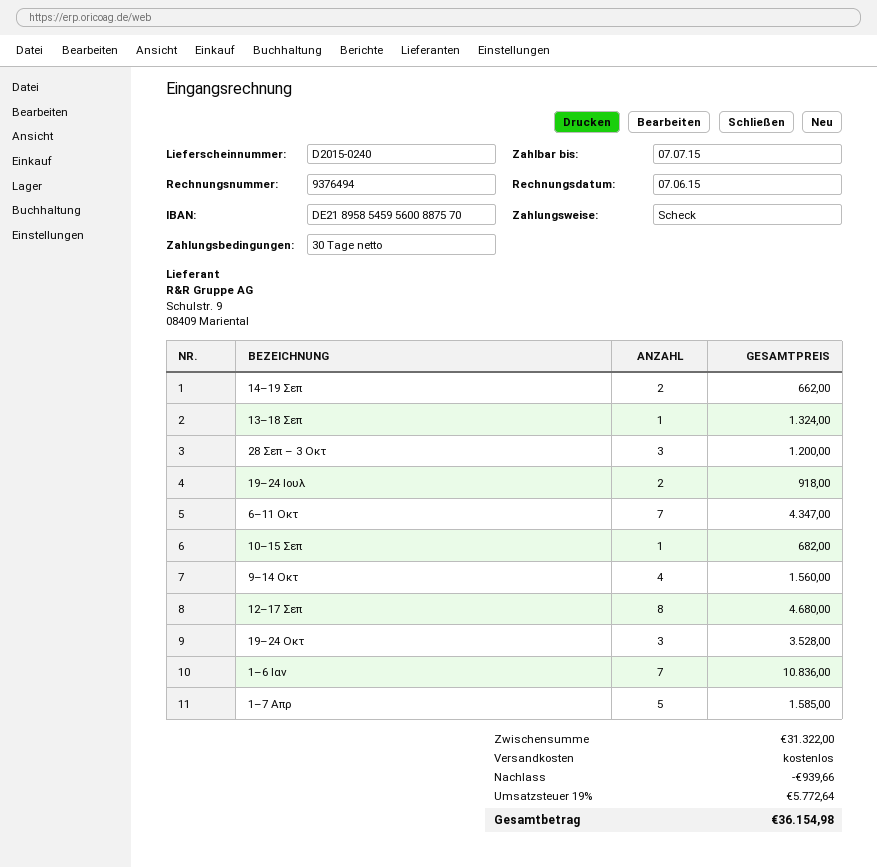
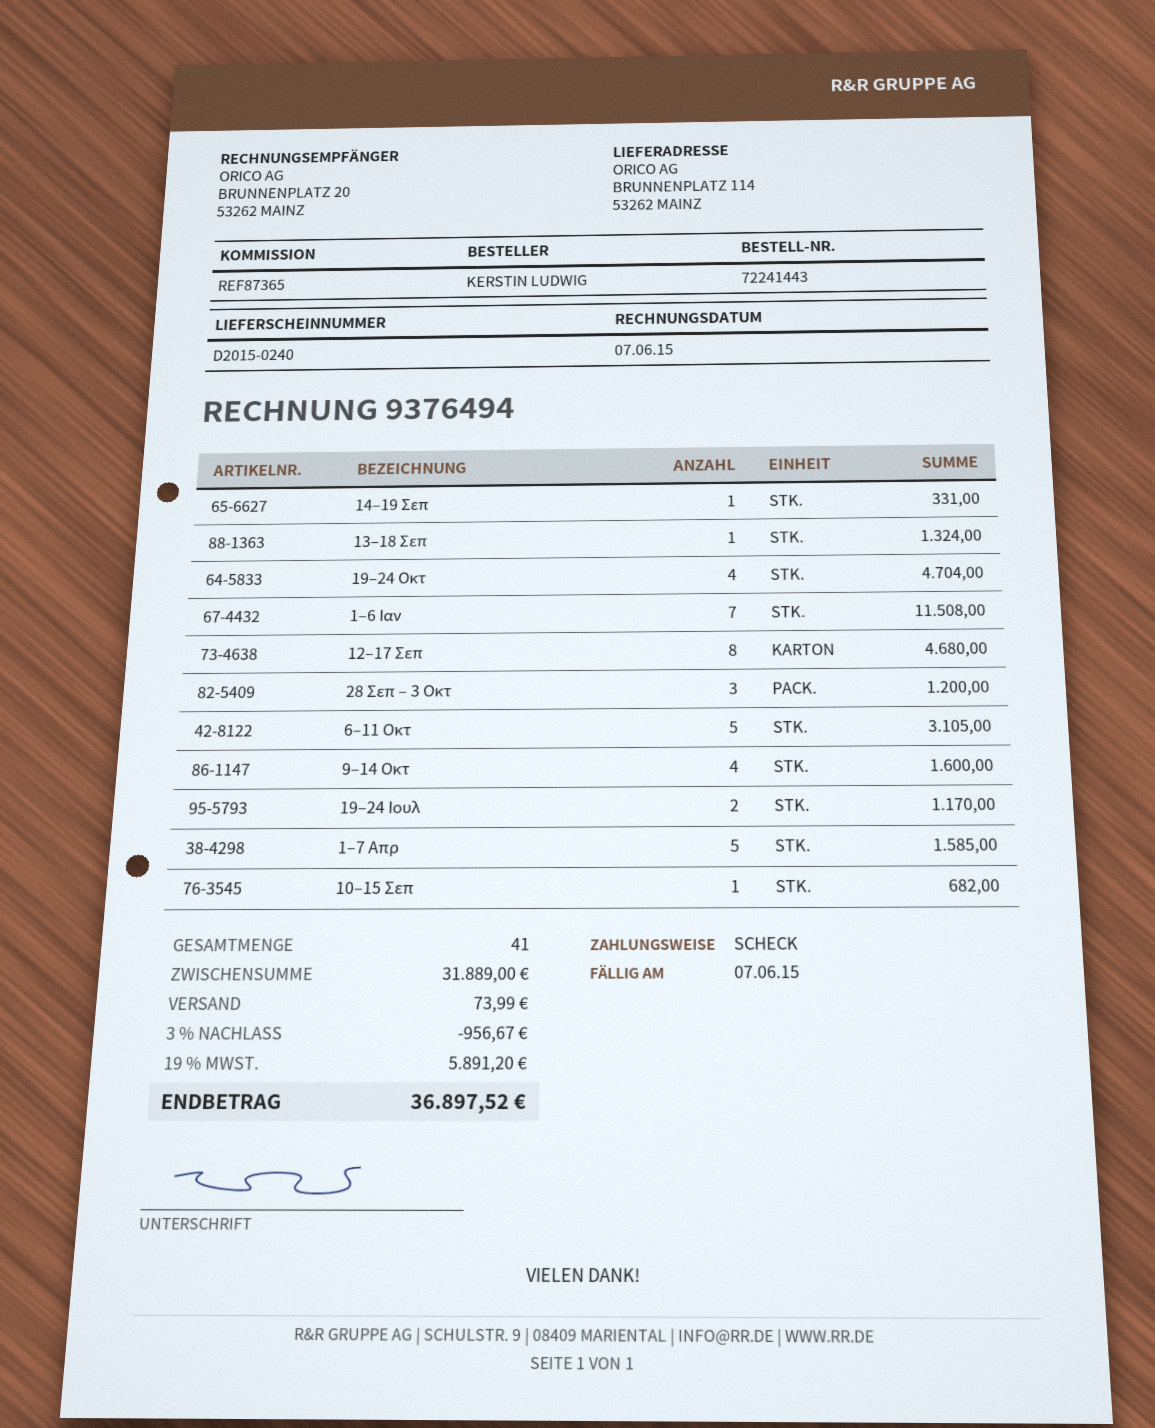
due date: 2015-07-07 -> 2015-06-07
14–19 Σεπ: 2 for 662.00 -> 1 for 331.00
19–24 Ιουλ: 2 for 918.00 -> 2 for 1170.00
6–11 Οκτ: 7 for 4347.00 -> 5 for 3105.00
9–14 Οκτ: 4 for 1560.00 -> 4 for 1600.00
19–24 Οκτ: 3 for 3528.00 -> 4 for 4704.00
1–6 Ιαν: 7 for 10836.00 -> 7 for 11508.00
subtotal: 31322.00 -> 31889.00
discount: 939.66 -> 956.67
shipping: 0.00 -> 73.99
tax: 19% = 5772.64 -> 19% = 5891.20
total: 36154.98 -> 36897.52

